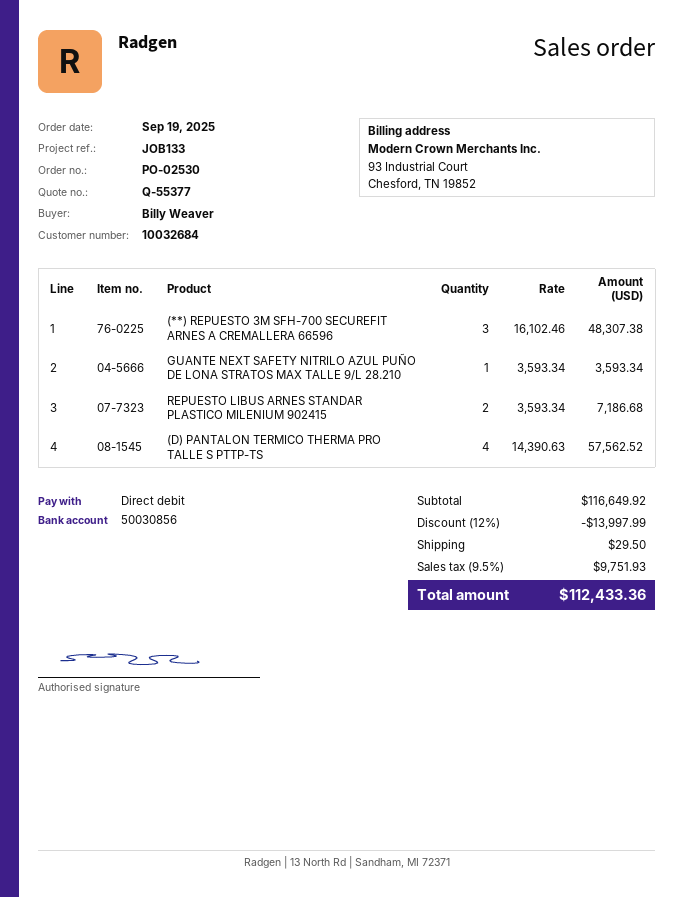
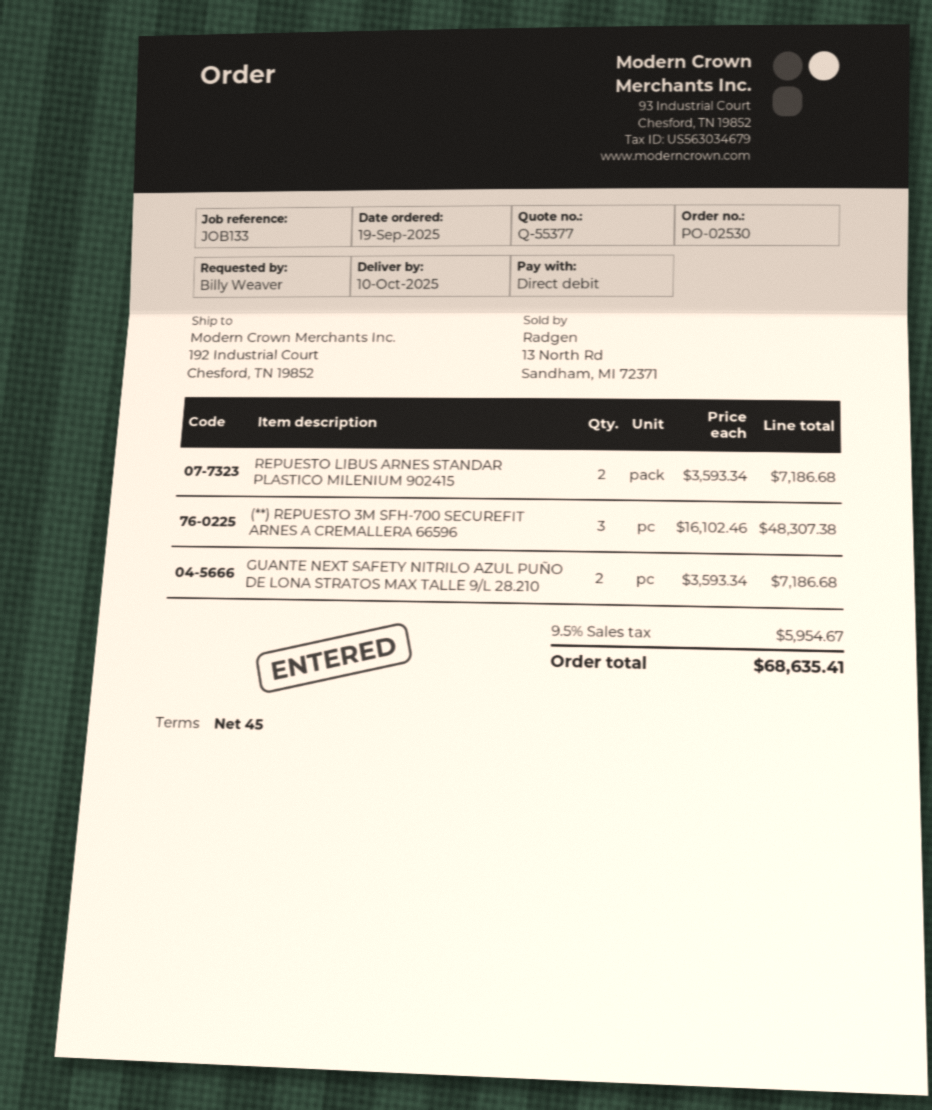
GUANTE NEXT SAFETY NITRILO AZUL PUÑO DE LONA STRATOS MAX TALLE 9/L 28.210: 1 x 3593.34 = 3593.34 -> 2 x 3593.34 = 7186.68
(D) PANTALON TERMICO THERMA PRO TALLE S PTTP-TS: 4 x 14390.63 = 57562.52 -> none
discount: 12% = 13997.99 -> none
shipping: 29.50 -> none
tax: 9.5% = 9751.93 -> 9.5% = 5954.67
total: 112433.36 -> 68635.41

